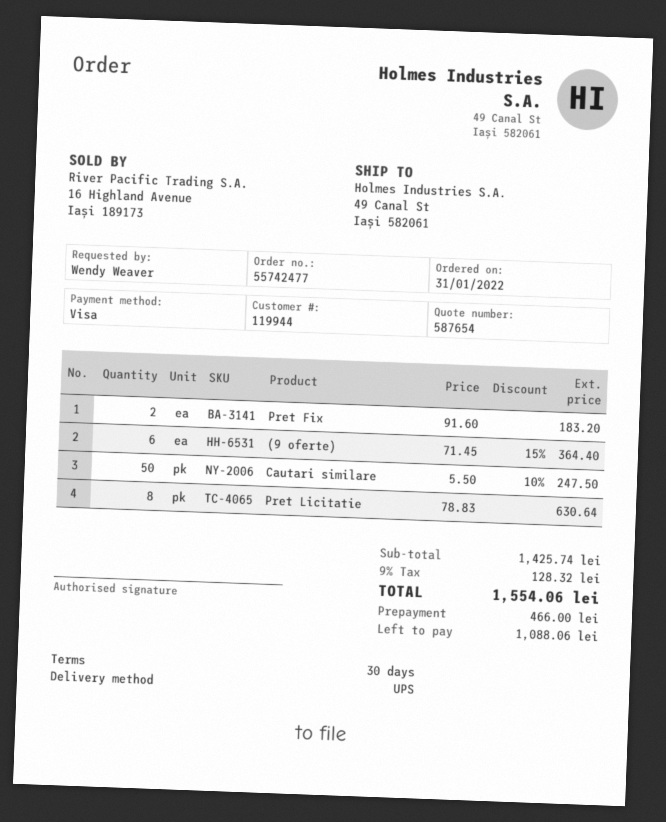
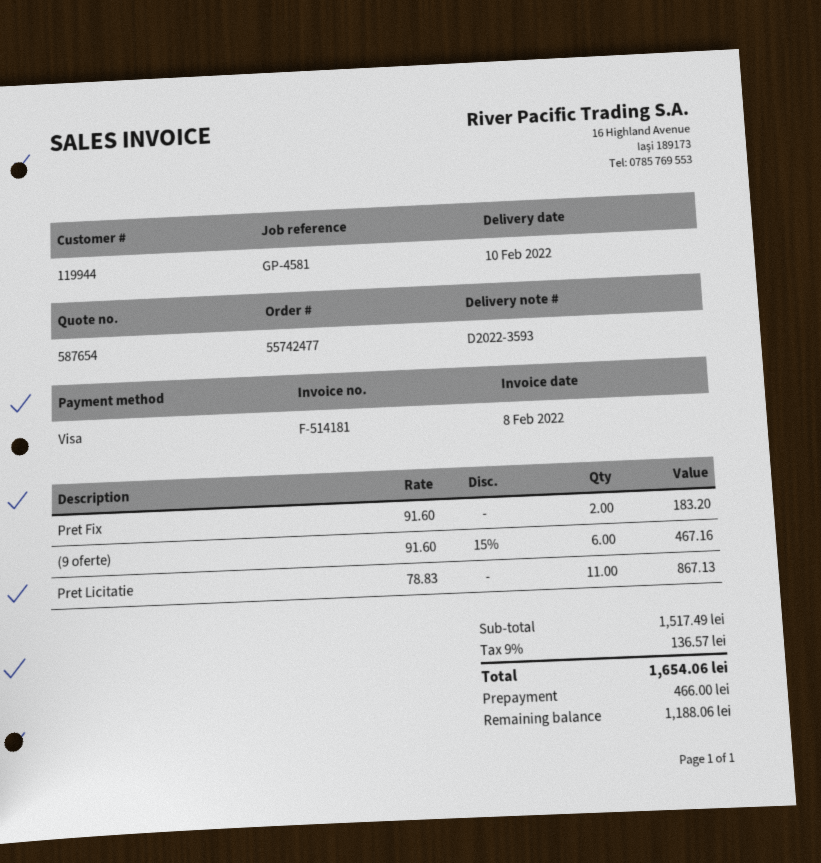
(9 oferte): 6 x 71.45 - 15% = 364.40 -> 6 x 91.60 - 15% = 467.16
Cautari similare: 50 x 5.50 - 10% = 247.50 -> none
Pret Licitatie: 8 x 78.83 = 630.64 -> 11 x 78.83 = 867.13
subtotal: 1425.74 -> 1517.49
tax: 9% = 128.32 -> 9% = 136.57
total: 1554.06 -> 1654.06
balance: 1088.06 -> 1188.06

